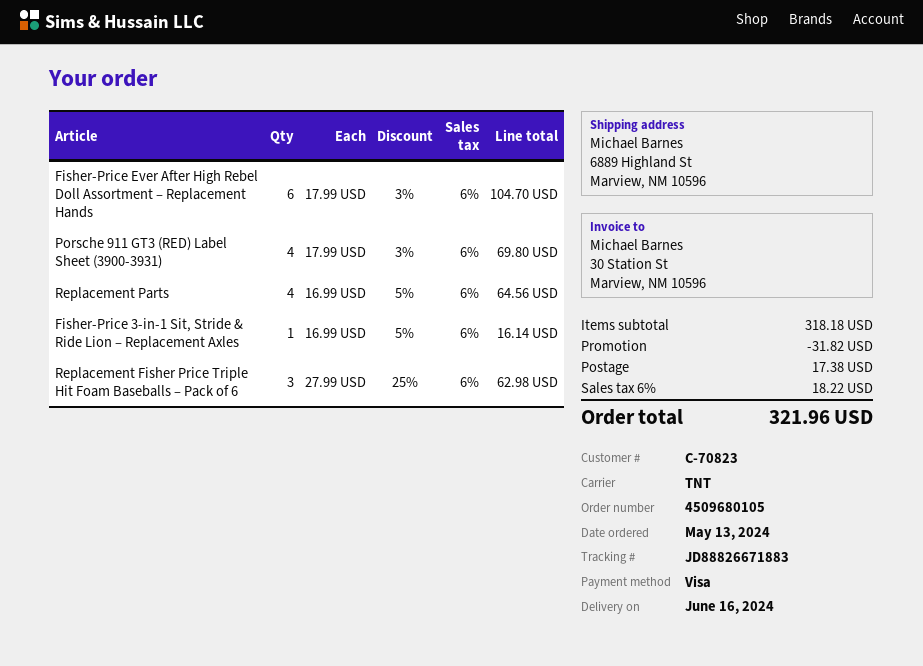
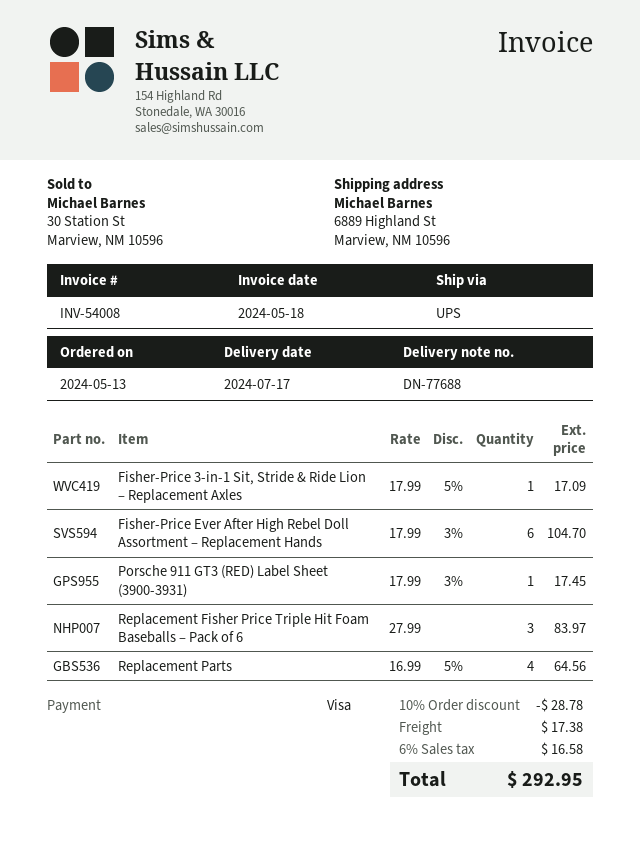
delivery date: 2024-06-16 -> 2024-07-17
shipping method: TNT -> UPS
Porsche 911 GT3 (RED) Label Sheet (3900-3931): 4 x 17.99 - 3% = 69.80 -> 1 x 17.99 - 3% = 17.45
Fisher-Price 3-in-1 Sit, Stride & Ride Lion – Replacement Axles: 1 x 16.99 - 5% = 16.14 -> 1 x 17.99 - 5% = 17.09
Replacement Fisher Price Triple Hit Foam Baseballs – Pack of 6: 3 x 27.99 - 25% = 62.98 -> 3 x 27.99 = 83.97
discount: 31.82 -> 28.78
tax: 6% = 18.22 -> 6% = 16.58
total: 321.96 -> 292.95

